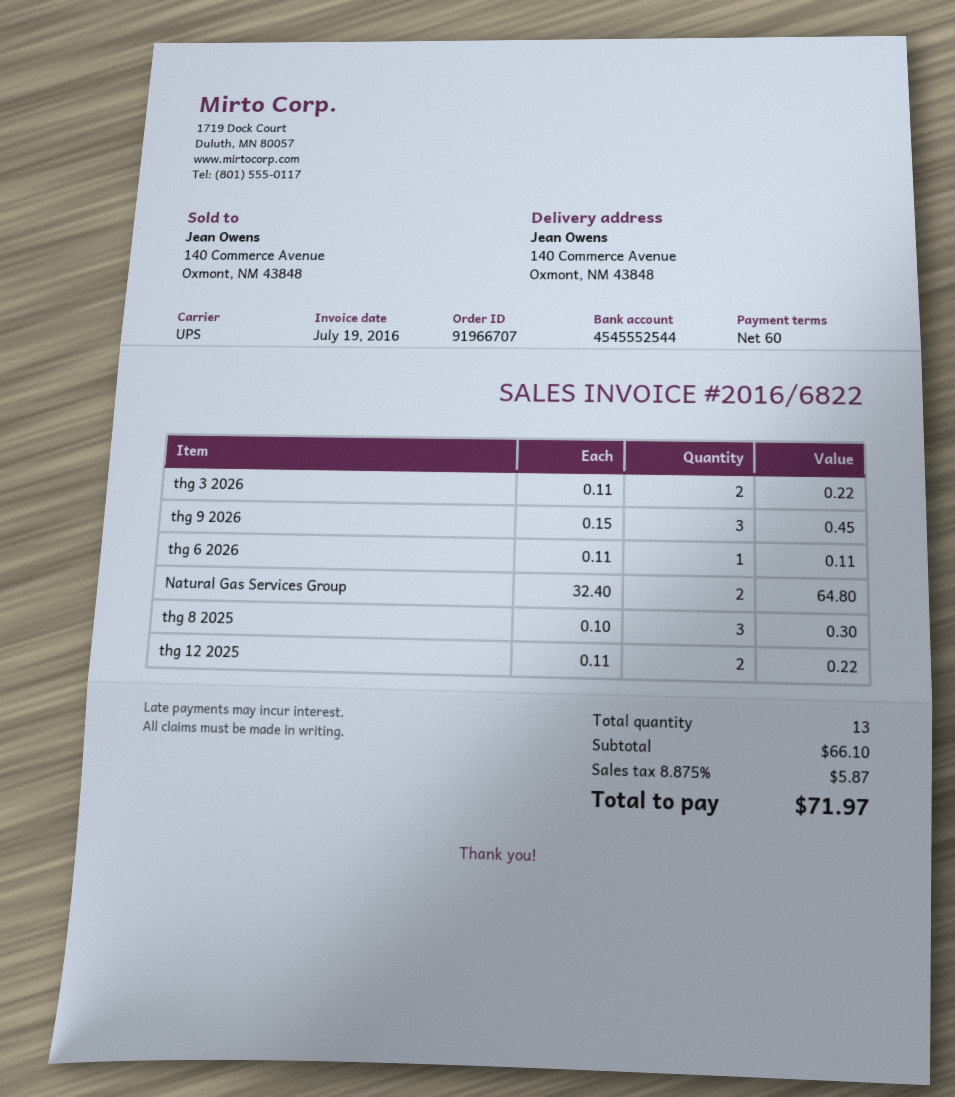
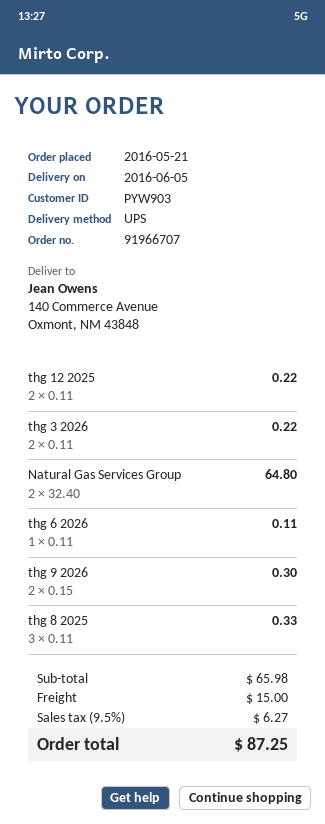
thg 9 2026: 3 x 0.15 = 0.45 -> 2 x 0.15 = 0.30
thg 8 2025: 3 x 0.10 = 0.30 -> 3 x 0.11 = 0.33
subtotal: 66.10 -> 65.98
shipping: none -> 15.00
tax: 8.875% = 5.87 -> 9.5% = 6.27
total: 71.97 -> 87.25

